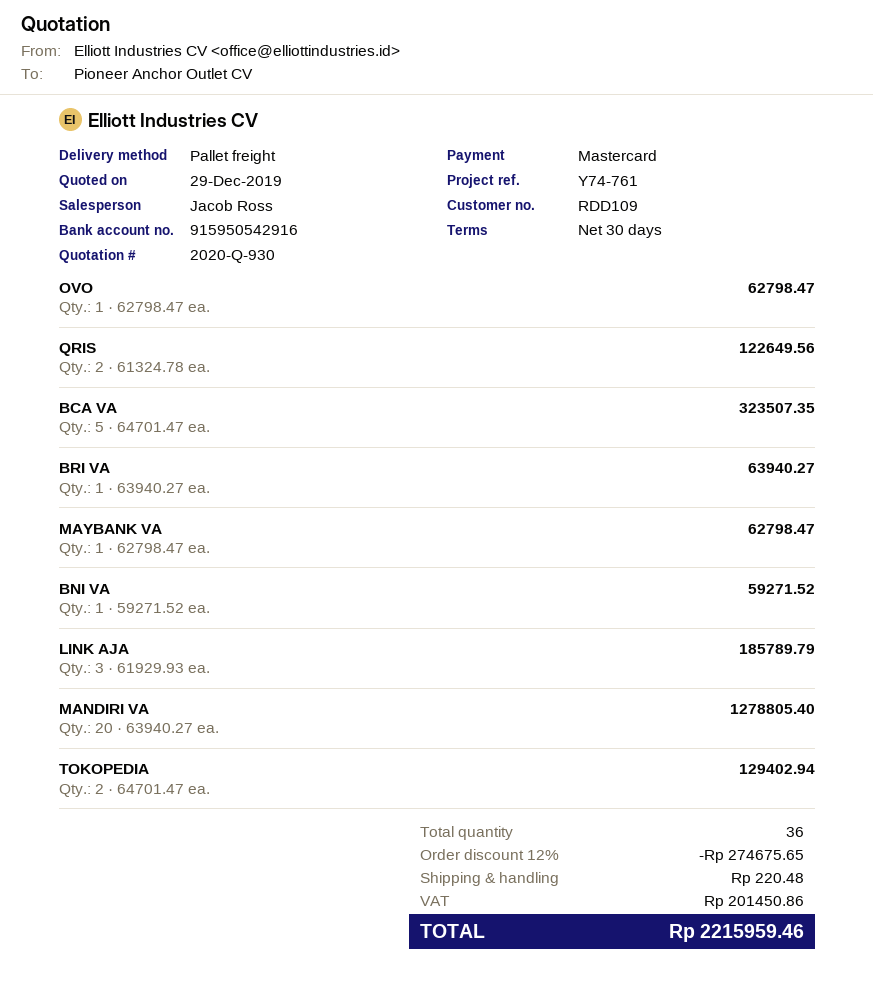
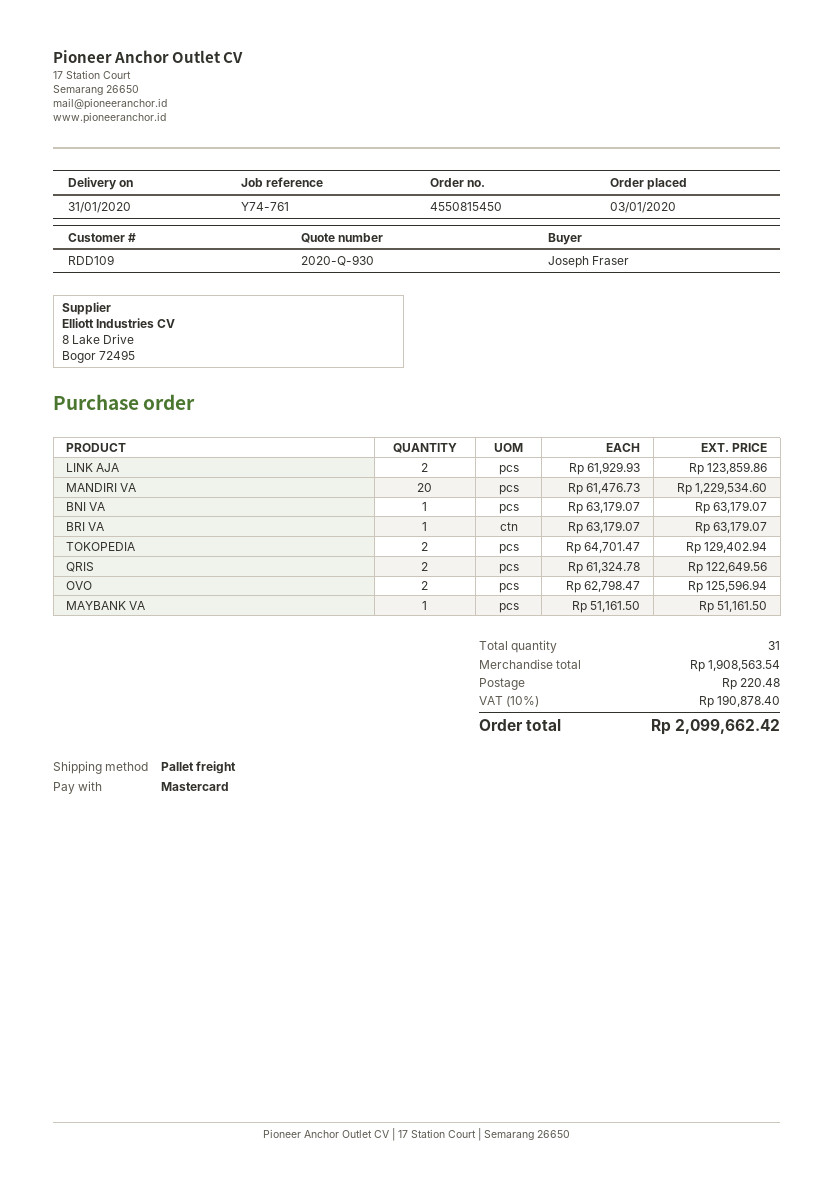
OVO: 1 x 62798.47 = 62798.47 -> 2 x 62798.47 = 125596.94
BCA VA: 5 x 64701.47 = 323507.35 -> none
BRI VA: 1 x 63940.27 = 63940.27 -> 1 x 63179.07 = 63179.07
MAYBANK VA: 1 x 62798.47 = 62798.47 -> 1 x 51161.50 = 51161.50
BNI VA: 1 x 59271.52 = 59271.52 -> 1 x 63179.07 = 63179.07
LINK AJA: 3 x 61929.93 = 185789.79 -> 2 x 61929.93 = 123859.86
MANDIRI VA: 20 x 63940.27 = 1278805.40 -> 20 x 61476.73 = 1229534.60
total quantity: 36 -> 31
discount: 12% = 274675.65 -> none
tax: 201450.86 -> 190878.40
total: 2215959.46 -> 2099662.42

